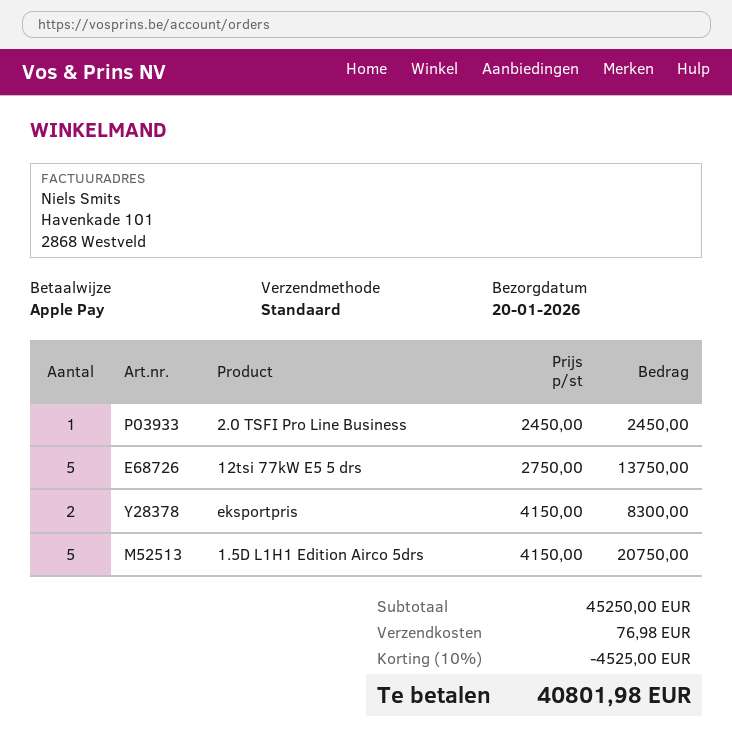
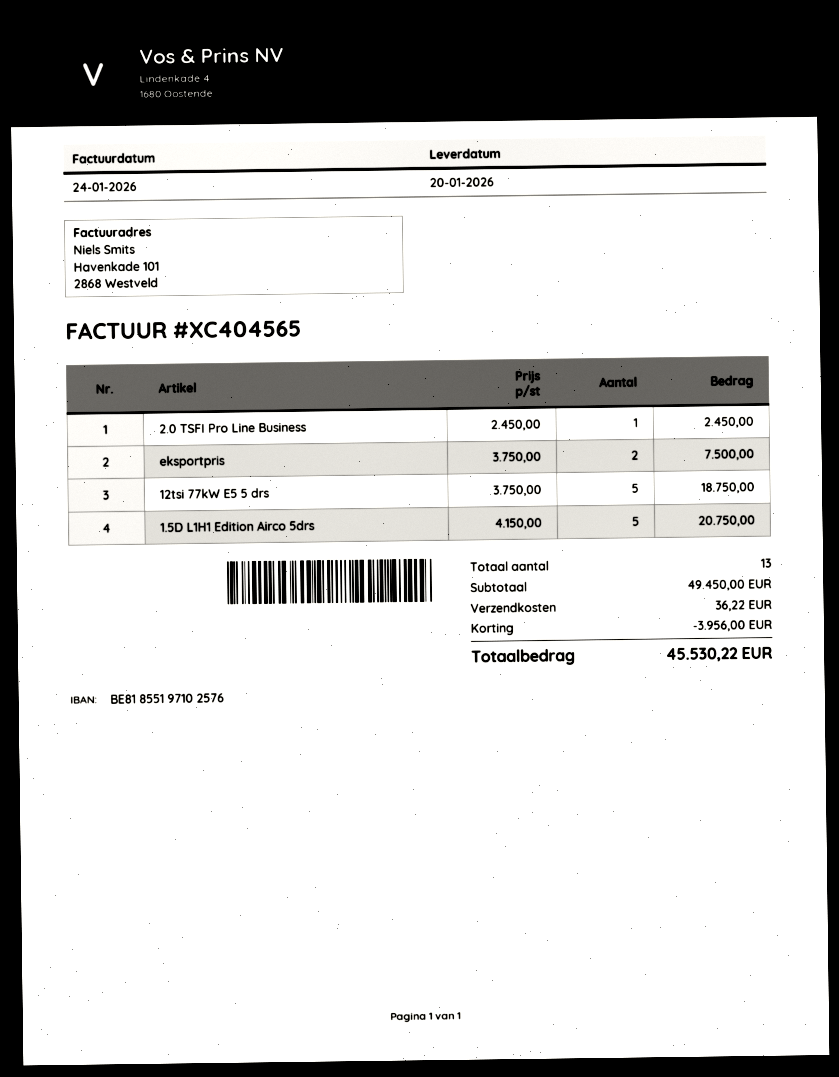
12tsi 77kW E5 5 drs: 5 x 2750.00 = 13750.00 -> 5 x 3750.00 = 18750.00
eksportpris: 2 x 4150.00 = 8300.00 -> 2 x 3750.00 = 7500.00
subtotal: 45250.00 -> 49450.00
discount: 4525.00 -> 3956.00
shipping: 76.98 -> 36.22
total: 40801.98 -> 45530.22

